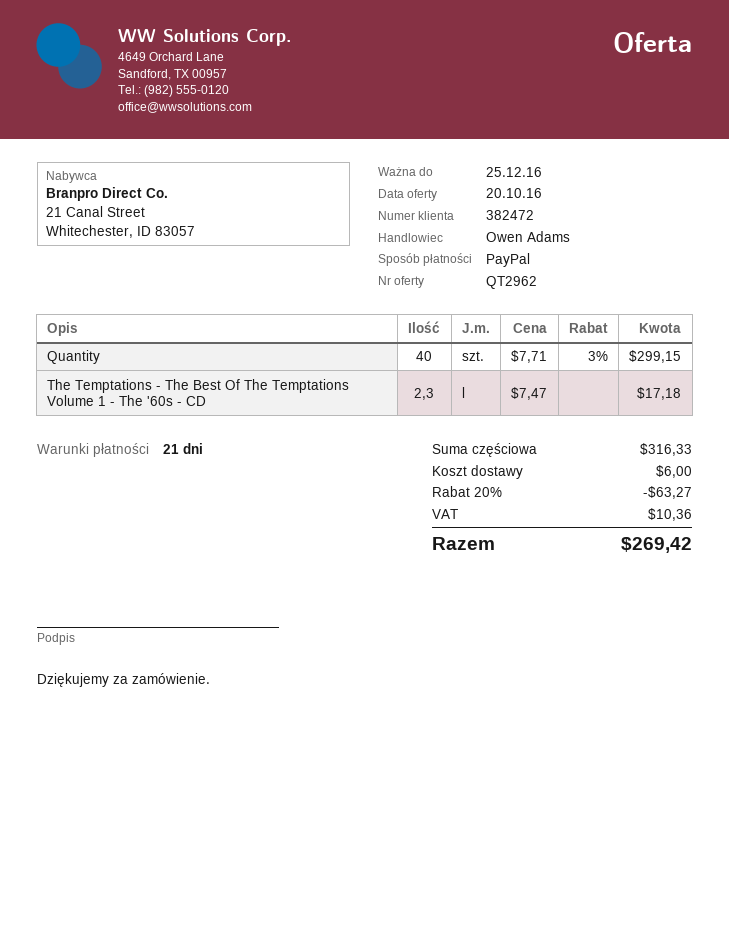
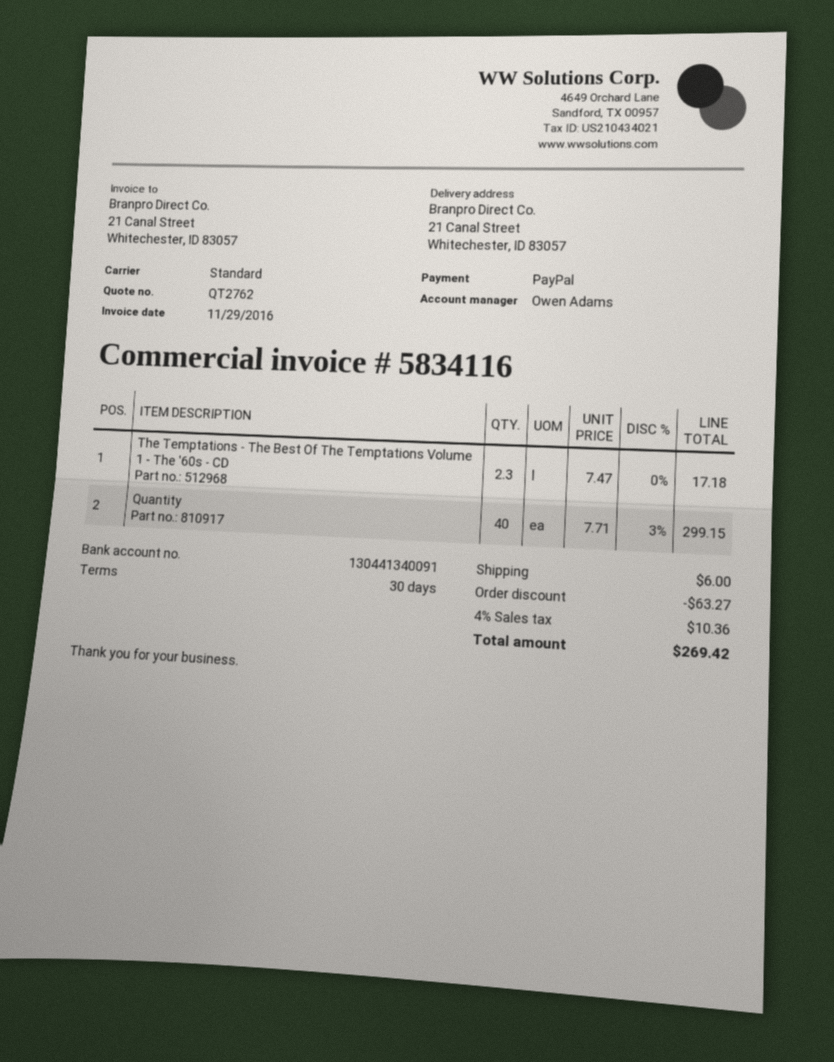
quote number: QT2962 -> QT2762
payment terms: 21 days -> 30 days

